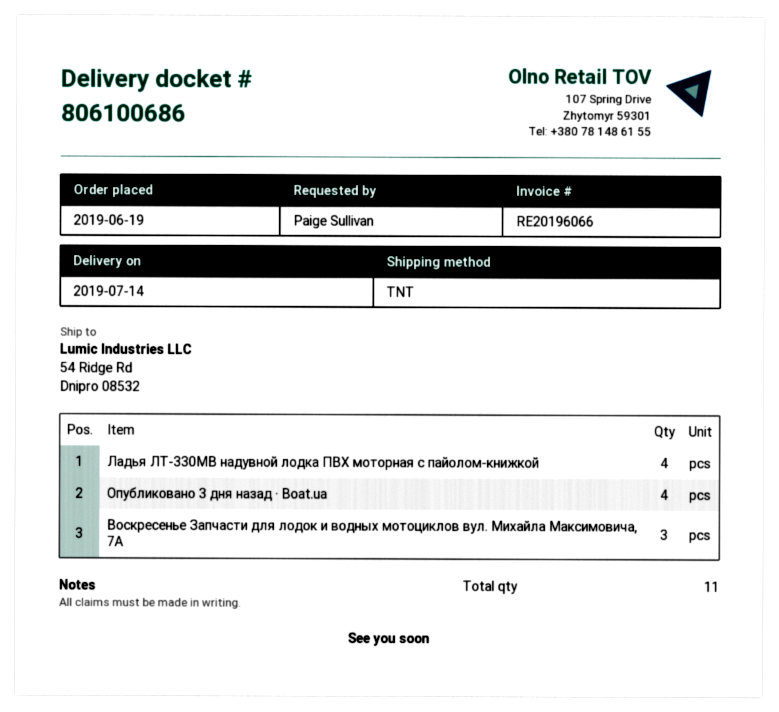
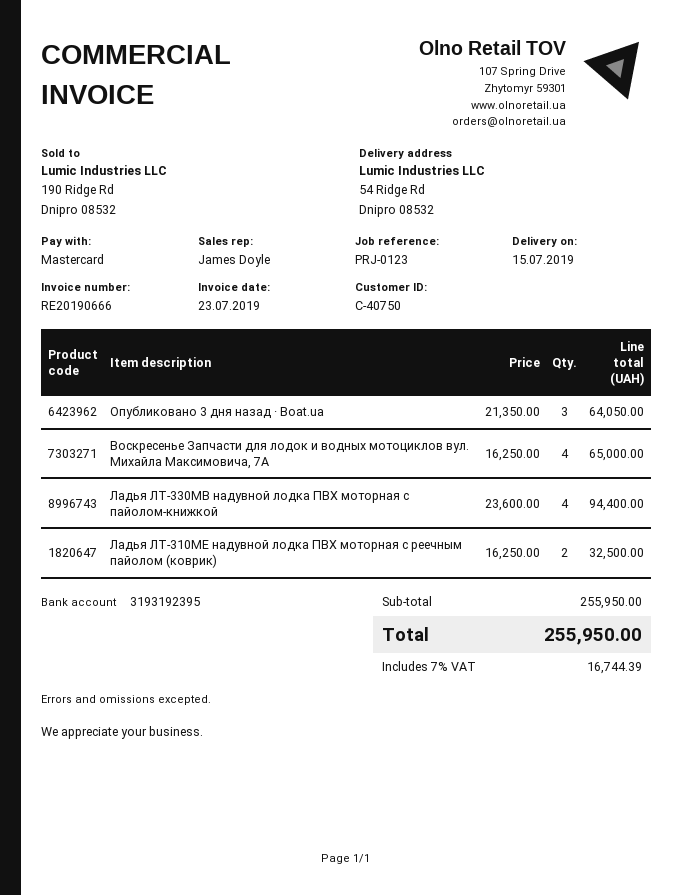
delivery date: 2019-07-14 -> 2019-07-15
invoice number: RE20196066 -> RE20190666
Опубликовано 3 дня назад · Boat.ua: 4 -> 3
Воскресенье Запчасти для лодок и водных мотоциклов вул. Михайла Максимовича, 7А: 3 -> 4
Ладья ЛТ-310МЕ надувной лодка ПВХ моторная с реечным пайолом (коврик): none -> 2

